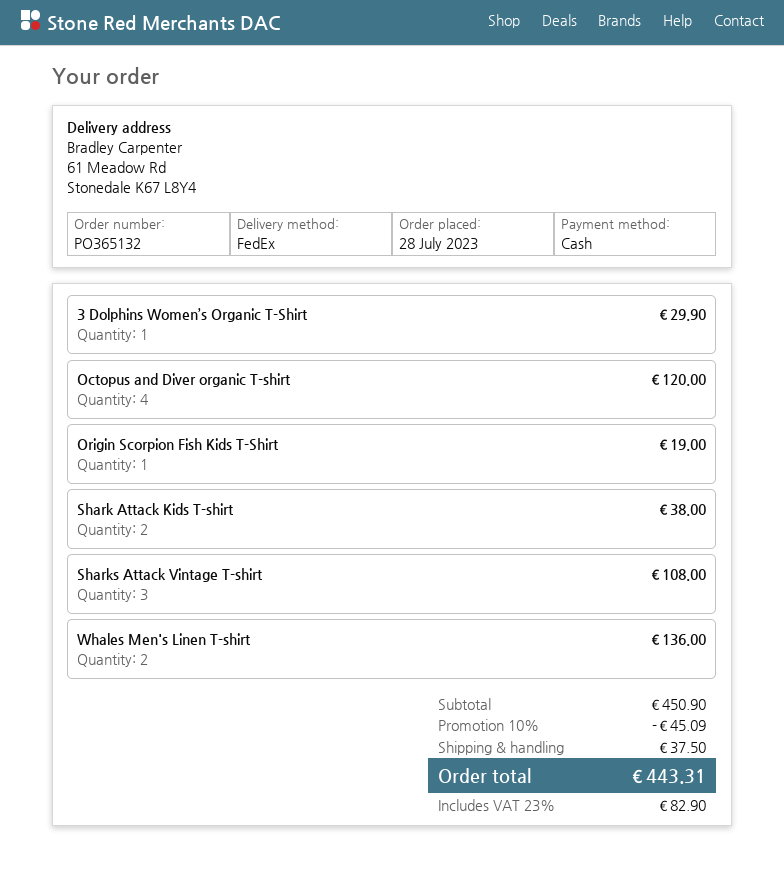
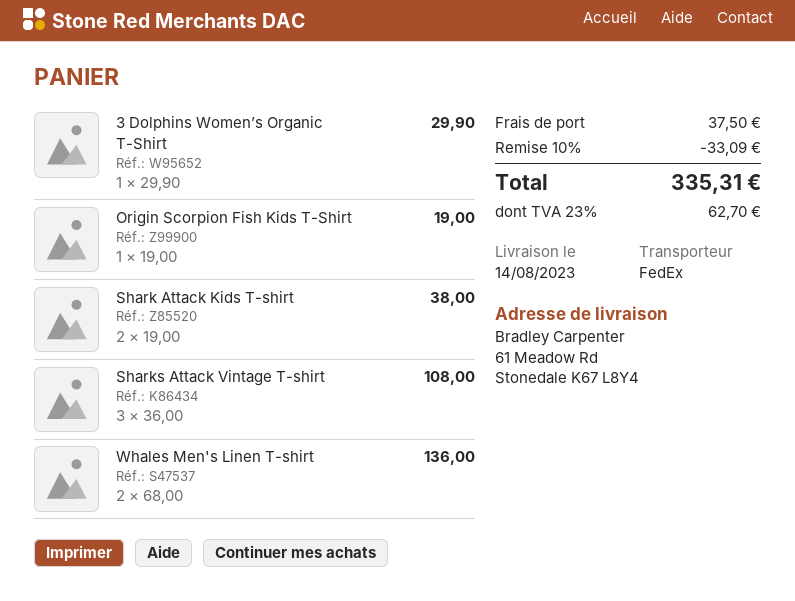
Octopus and Diver organic T-shirt: 4 for 120.00 -> none
discount: 10% = 45.09 -> 10% = 33.09
tax: 23% = 82.90 -> 23% = 62.70
total: 443.31 -> 335.31

